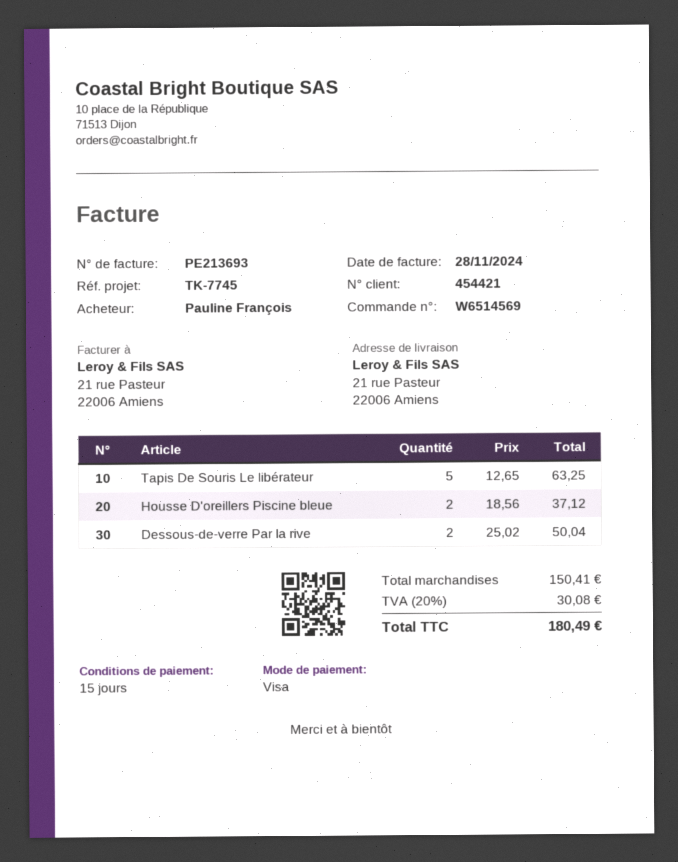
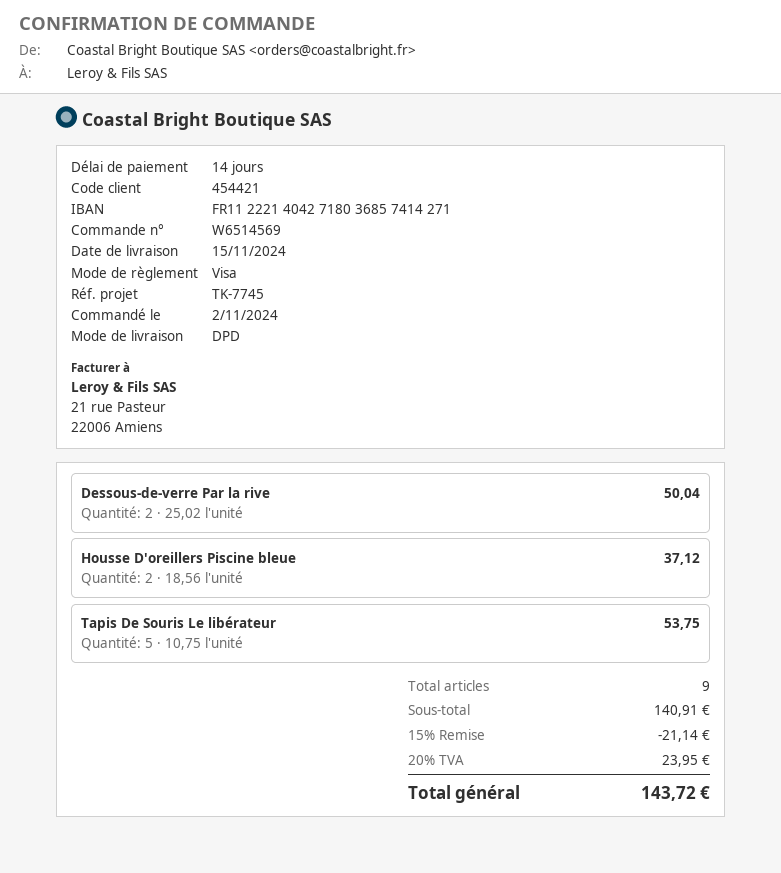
payment terms: 15 days -> 14 days
Tapis De Souris Le libérateur: 5 x 12.65 = 63.25 -> 5 x 10.75 = 53.75
subtotal: 150.41 -> 140.91
discount: none -> 15% = 21.14
tax: 20% = 30.08 -> 20% = 23.95
total: 180.49 -> 143.72

